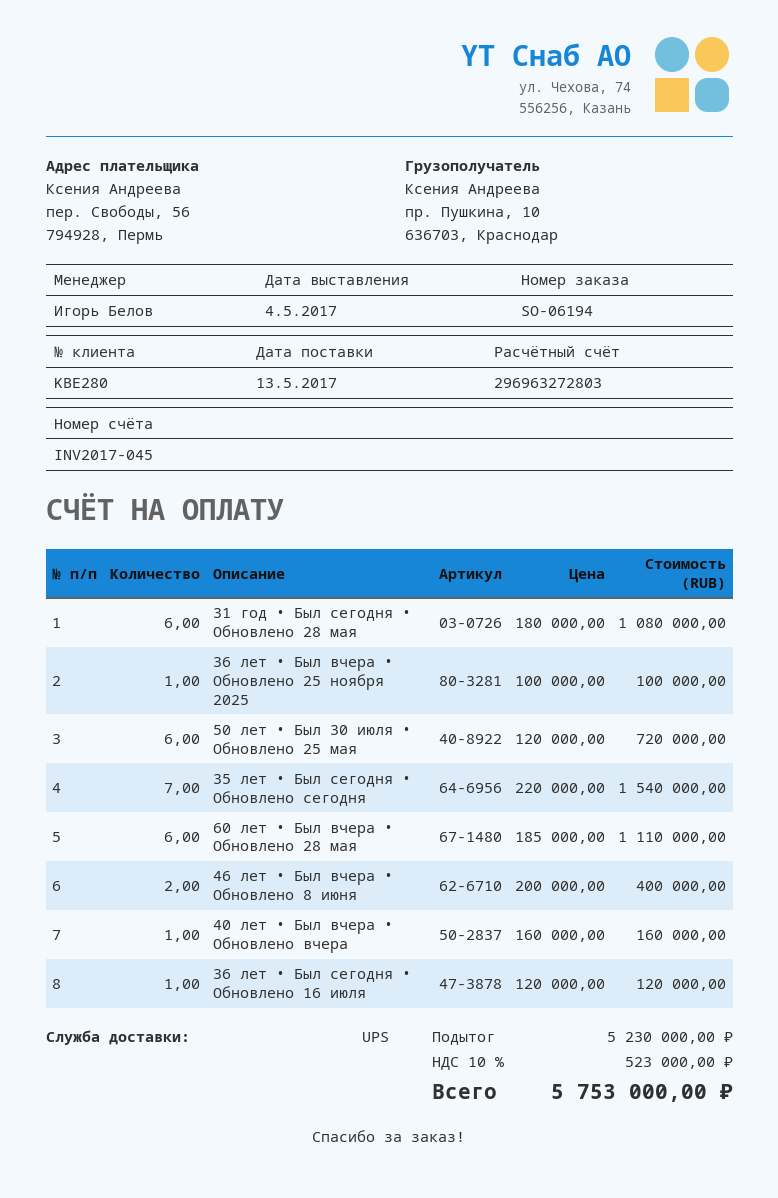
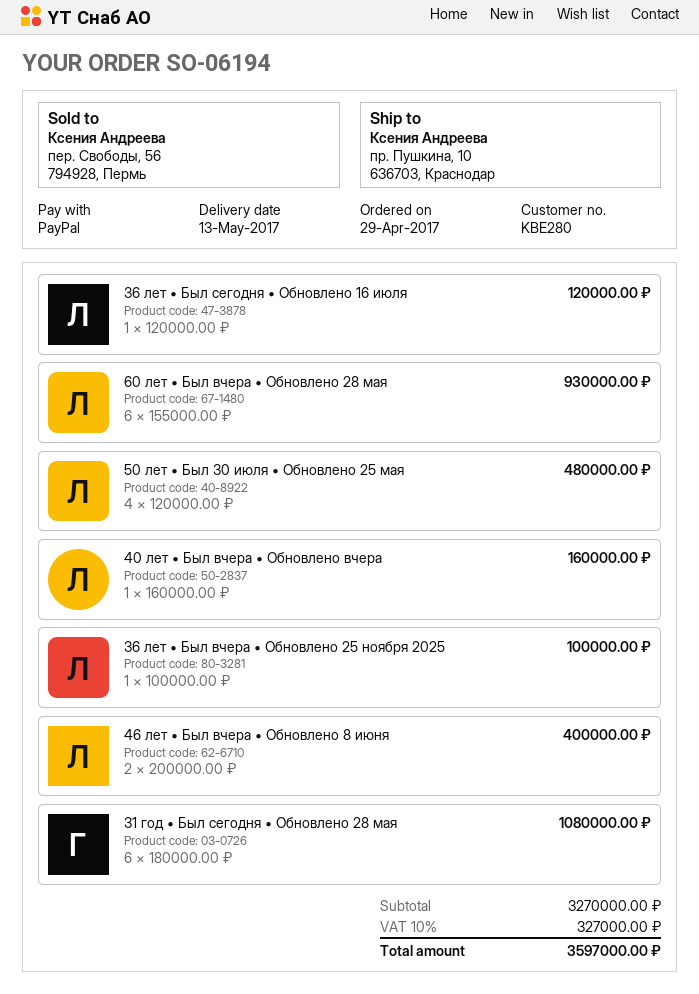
50 лет • Был 30 июля • Обновлено 25 мая: 6 x 120000.00 = 720000.00 -> 4 x 120000.00 = 480000.00
35 лет • Был сегодня • Обновлено сегодня: 7 x 220000.00 = 1540000.00 -> none
60 лет • Был вчера • Обновлено 28 мая: 6 x 185000.00 = 1110000.00 -> 6 x 155000.00 = 930000.00
subtotal: 5230000.00 -> 3270000.00
tax: 10% = 523000.00 -> 10% = 327000.00
total: 5753000.00 -> 3597000.00

